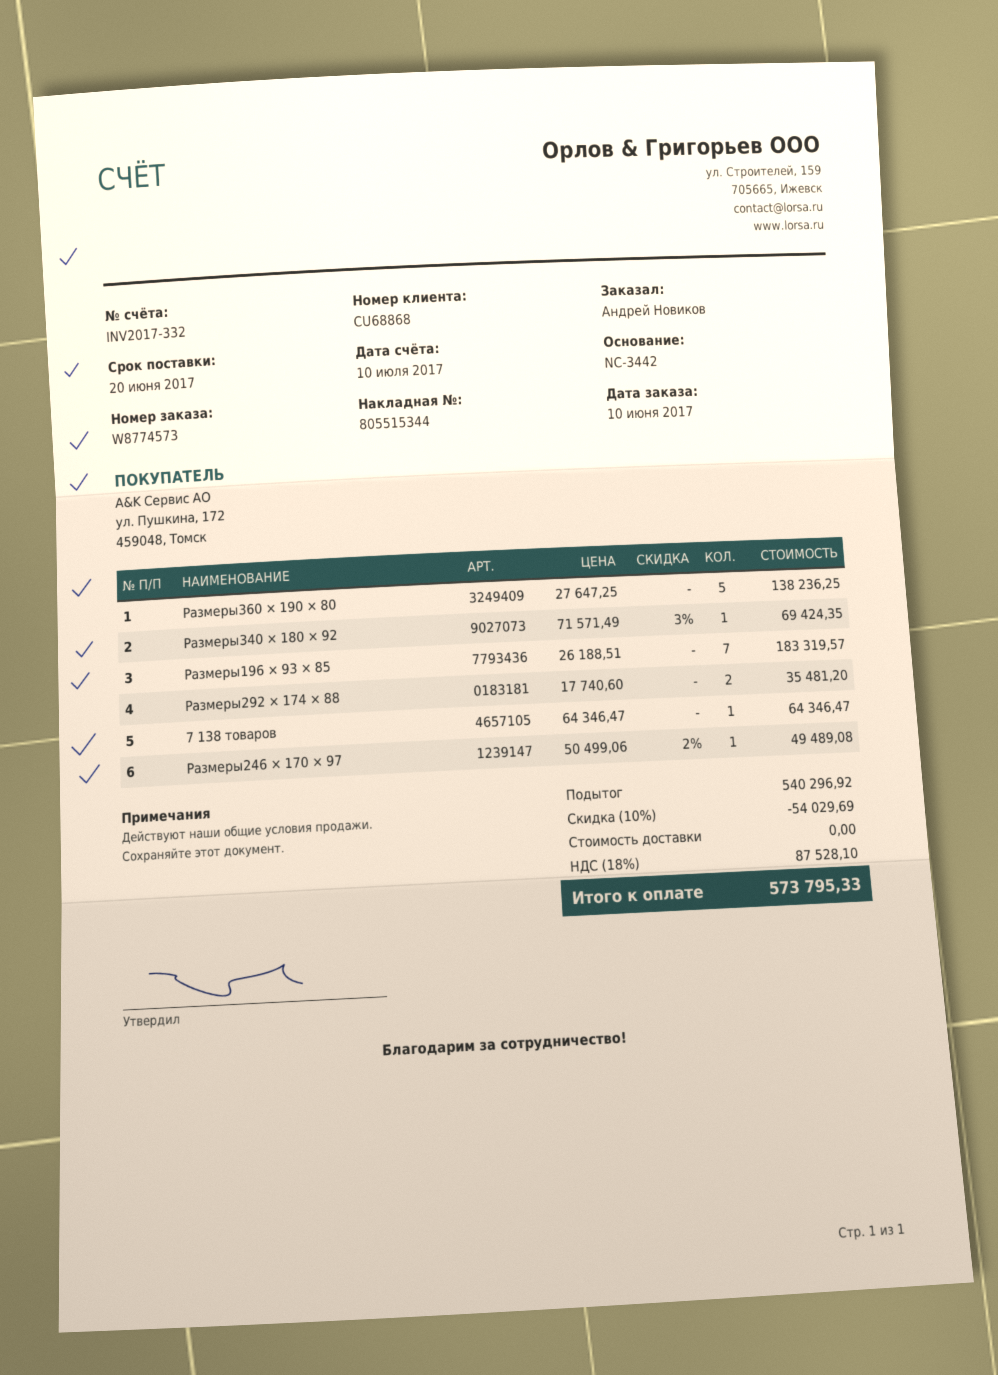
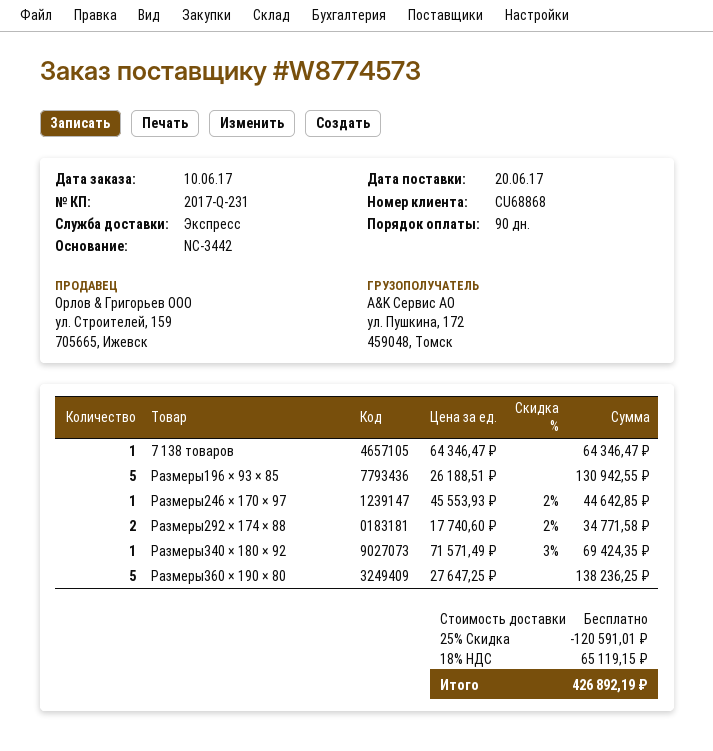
Размеры196 × 93 × 85: 7 x 26188.51 = 183319.57 -> 5 x 26188.51 = 130942.55
Размеры292 × 174 × 88: 2 x 17740.60 = 35481.20 -> 2 x 17740.60 - 2% = 34771.58
Размеры246 × 170 × 97: 1 x 50499.06 - 2% = 49489.08 -> 1 x 45553.93 - 2% = 44642.85
discount: 10% = 54029.69 -> 25% = 120591.01
tax: 18% = 87528.10 -> 18% = 65119.15
total: 573795.33 -> 426892.19

